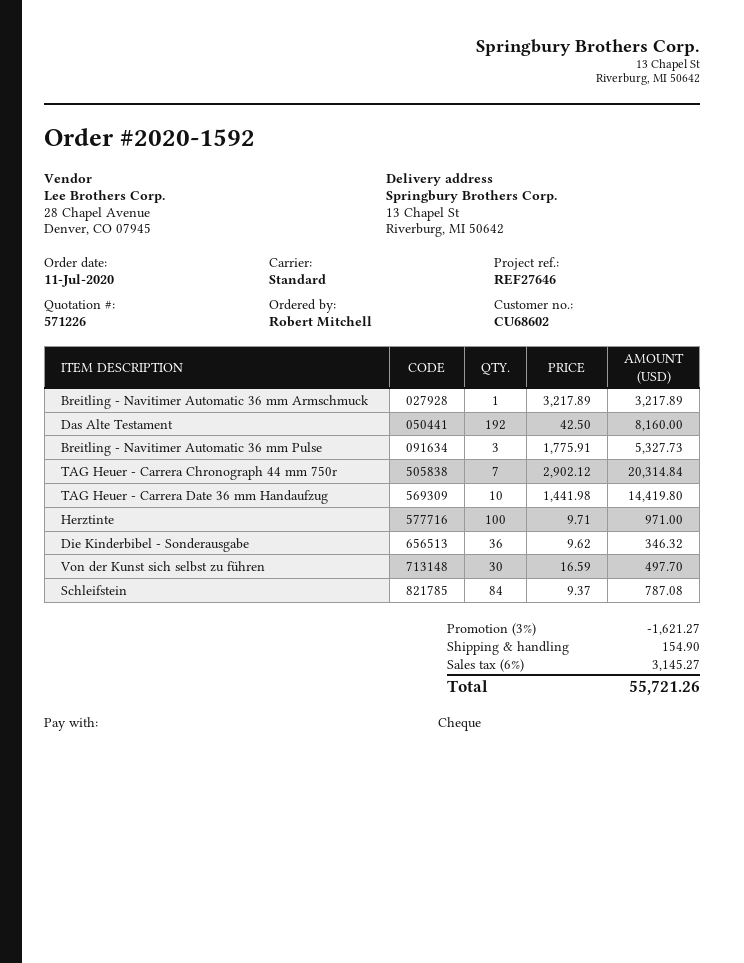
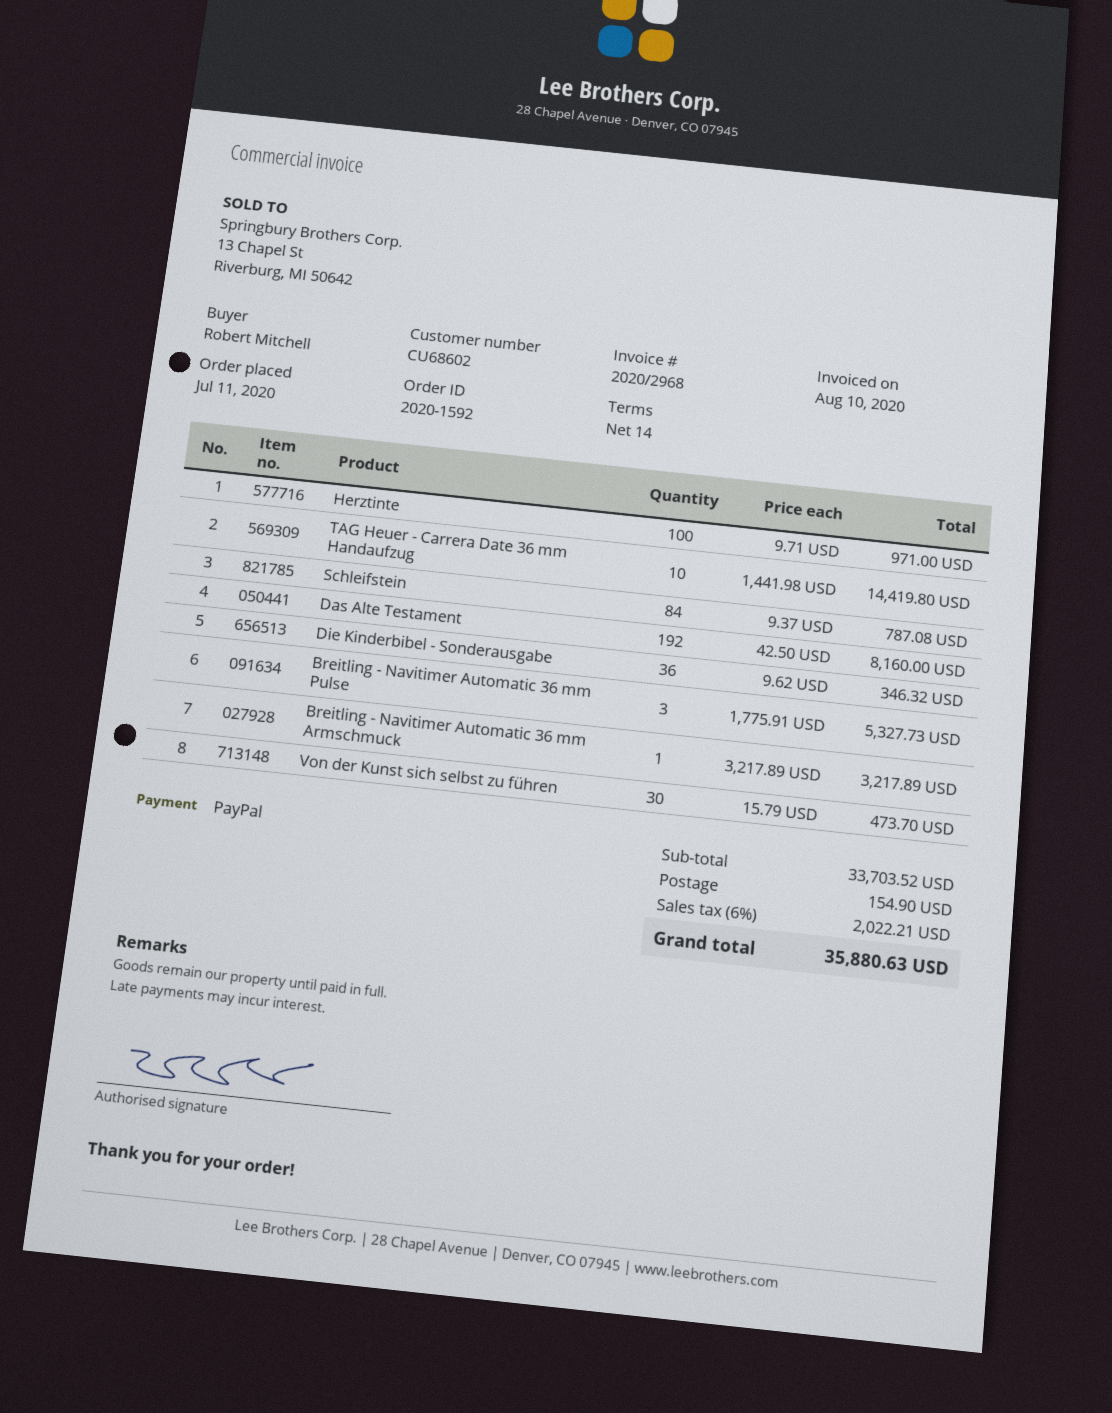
payment method: cheque -> PayPal
TAG Heuer - Carrera Chronograph 44 mm 750r: 7 x 2902.12 = 20314.84 -> none
Von der Kunst sich selbst zu führen: 30 x 16.59 = 497.70 -> 30 x 15.79 = 473.70
discount: 3% = 1621.27 -> none
tax: 6% = 3145.27 -> 6% = 2022.21
total: 55721.26 -> 35880.63

